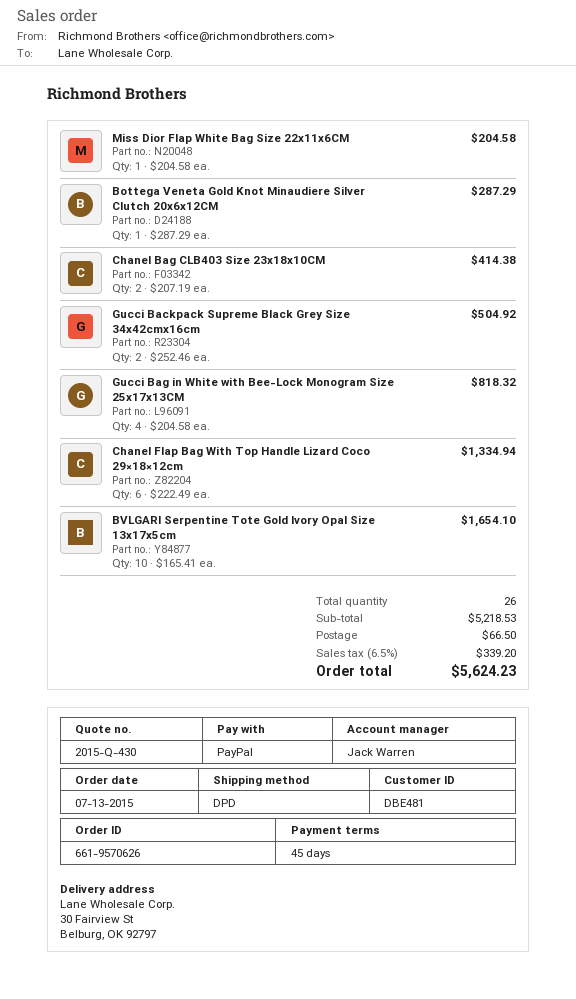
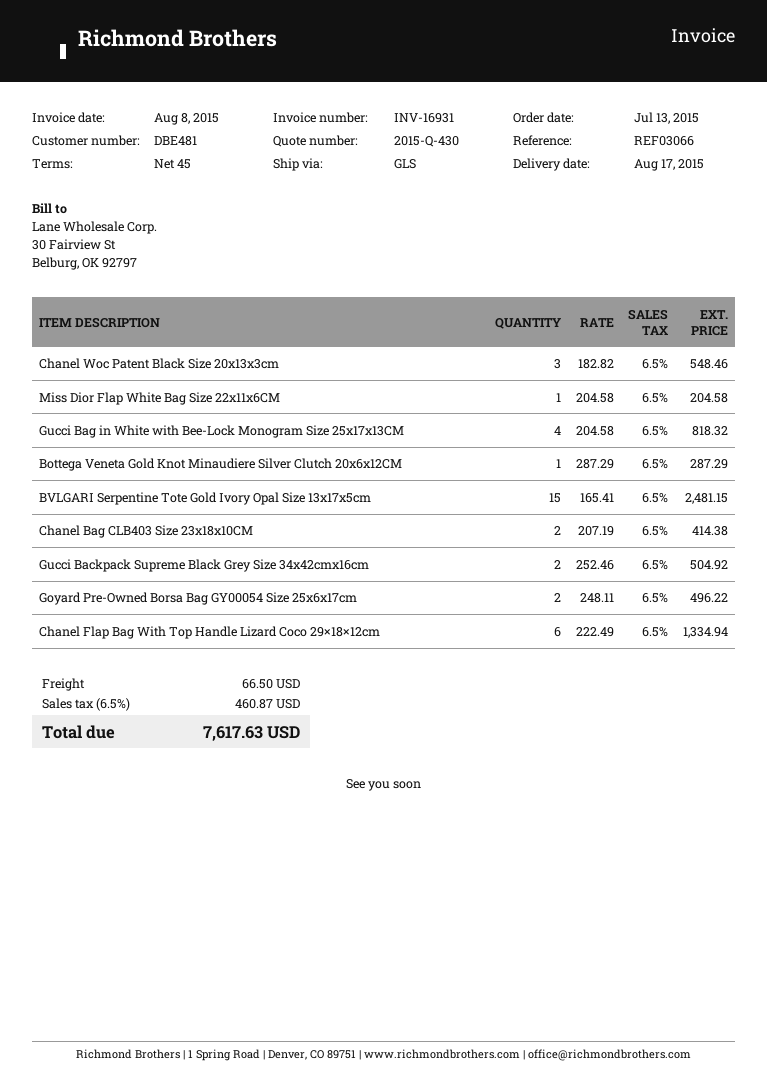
shipping method: DPD -> GLS
BVLGARI Serpentine Tote Gold Ivory Opal Size 13x17x5cm: 10 x 165.41 = 1654.10 -> 15 x 165.41 = 2481.15
Chanel Woc Patent Black Size 20x13x3cm: none -> 3 x 182.82 = 548.46
Goyard Pre-Owned Borsa Bag GY00054 Size 25x6x17cm: none -> 2 x 248.11 = 496.22
tax: 6.5% = 339.20 -> 6.5% = 460.87
total: 5624.23 -> 7617.63

